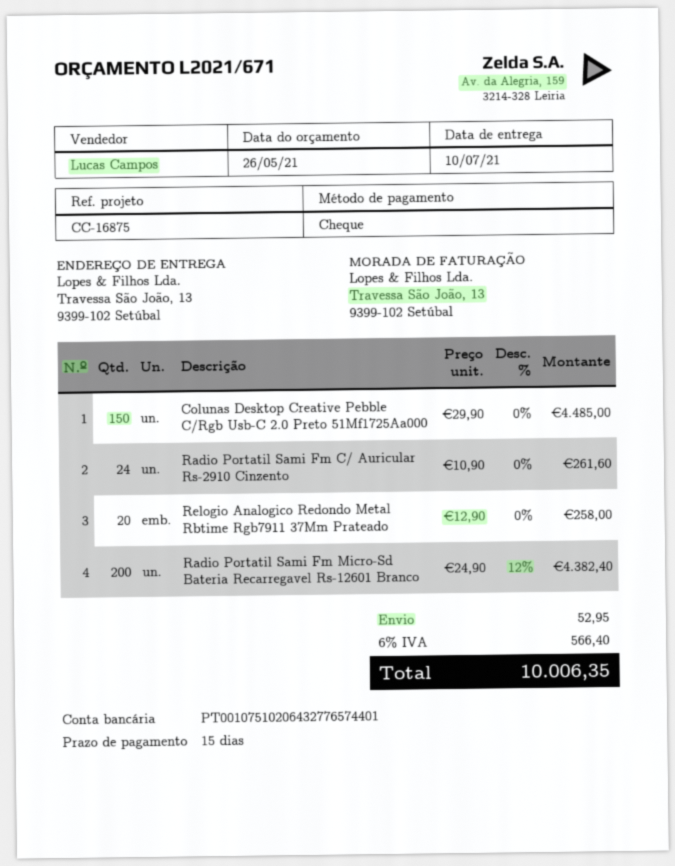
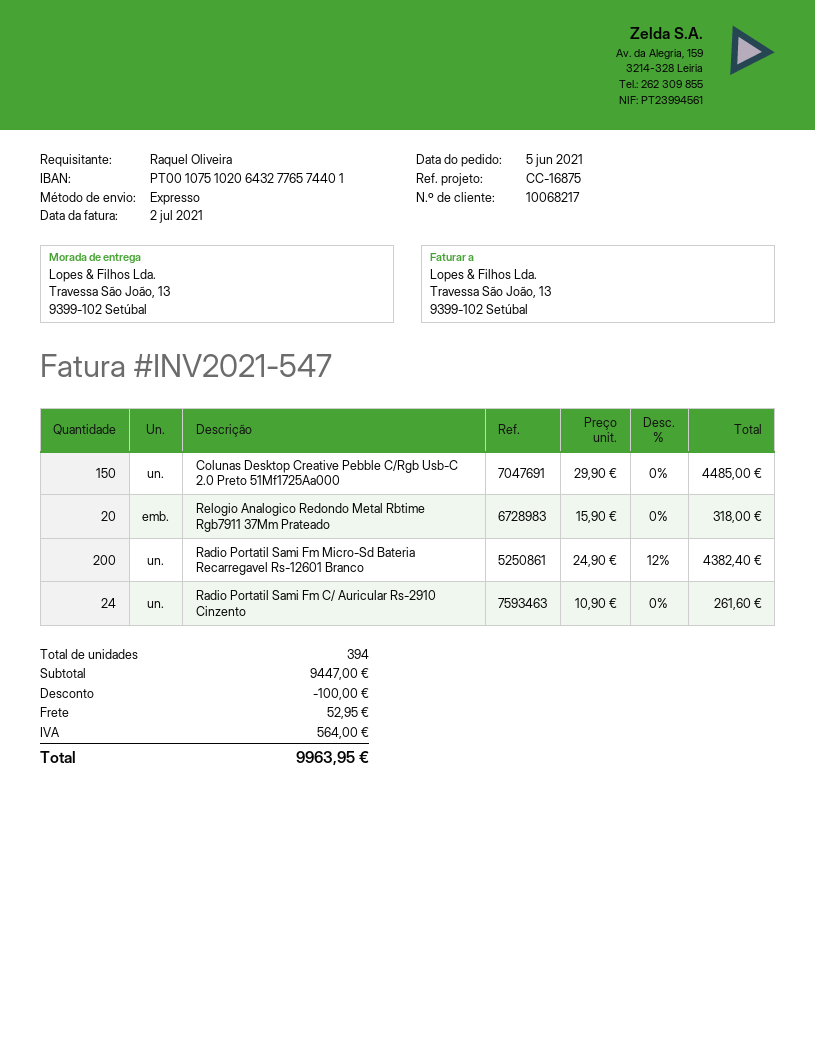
Relogio Analogico Redondo Metal Rbtime Rgb7911 37Mm Prateado: 20 x 12.90 = 258.00 -> 20 x 15.90 = 318.00
discount: none -> 100.00
tax: 566.40 -> 564.00
total: 10006.35 -> 9963.95

